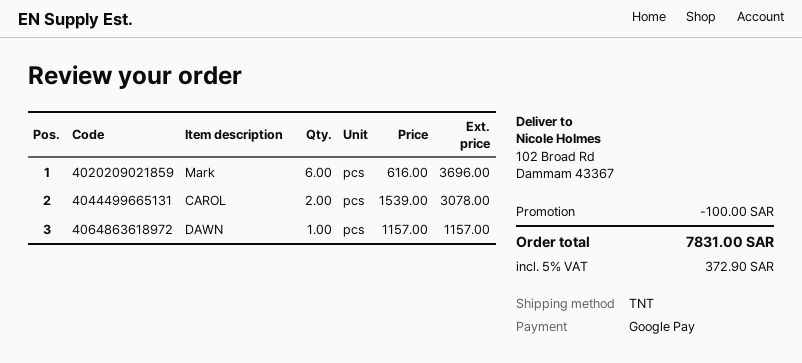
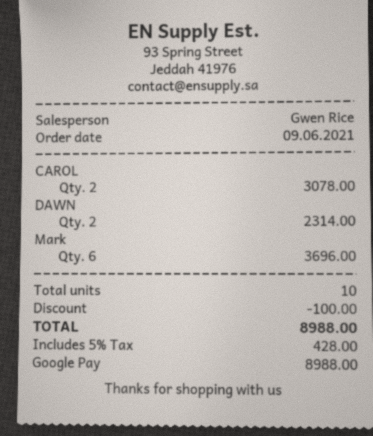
DAWN: 1 for 1157.00 -> 2 for 2314.00
tax: 5% = 372.90 -> 5% = 428.00
total: 7831.00 -> 8988.00

